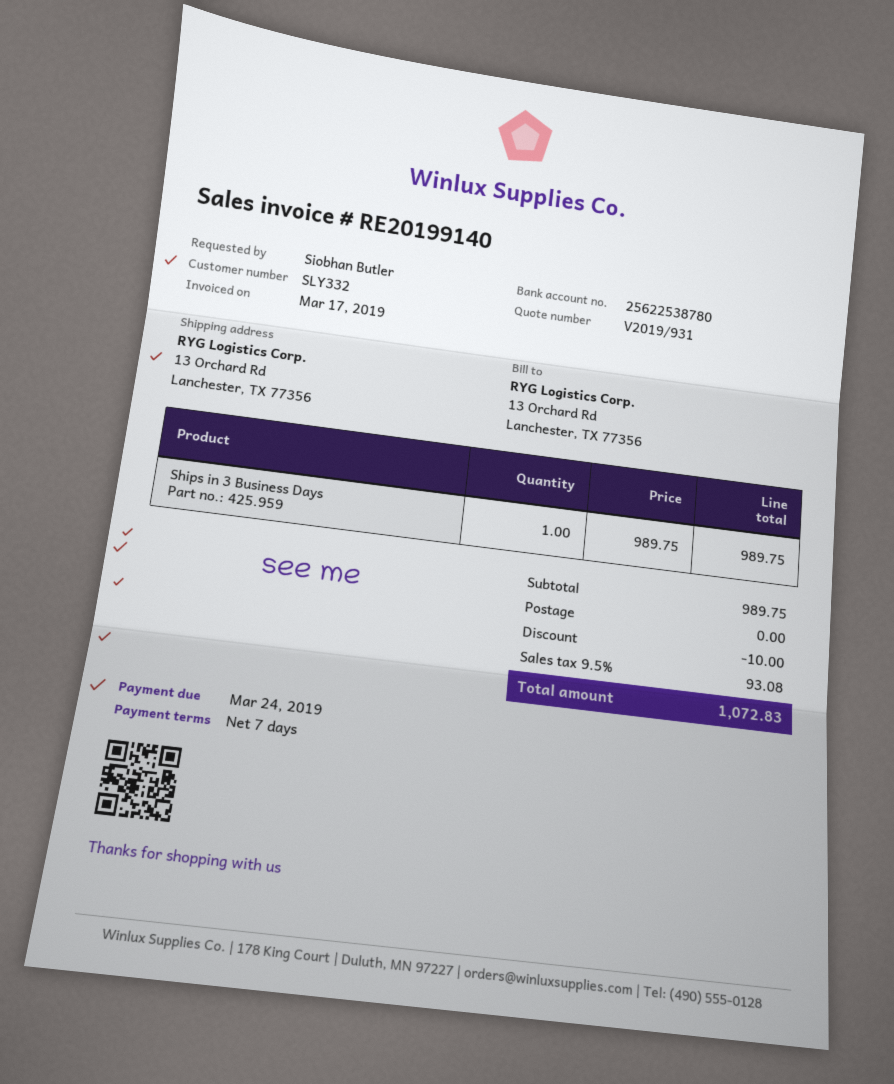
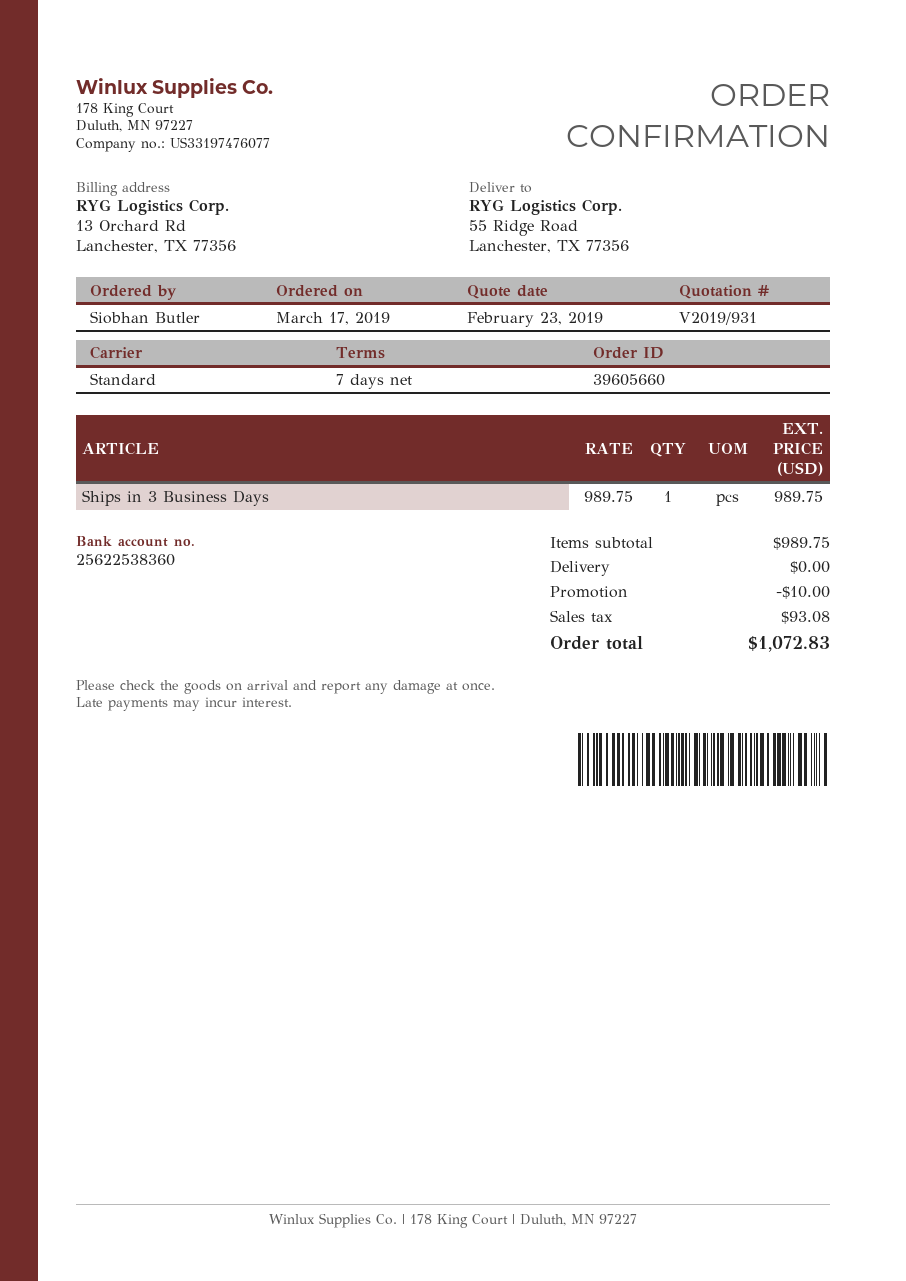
bank account: 25622538780 -> 25622538360
ship to: 13 Orchard Rd, Lanchester, TX 77356 -> 55 Ridge Road, Lanchester, TX 77356

